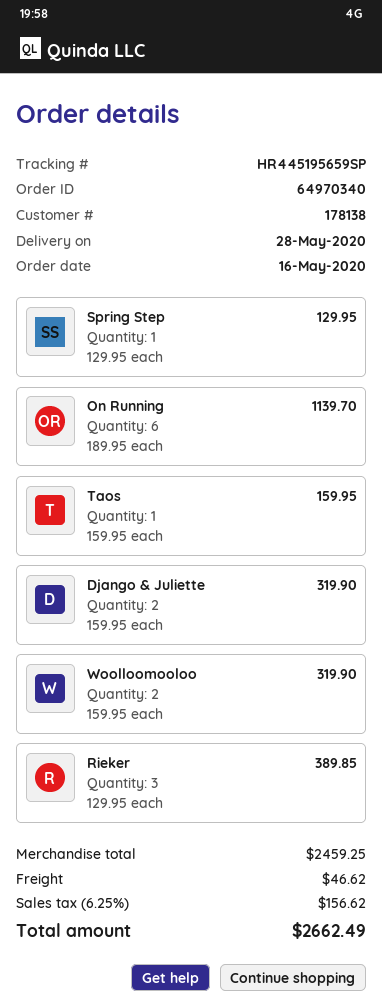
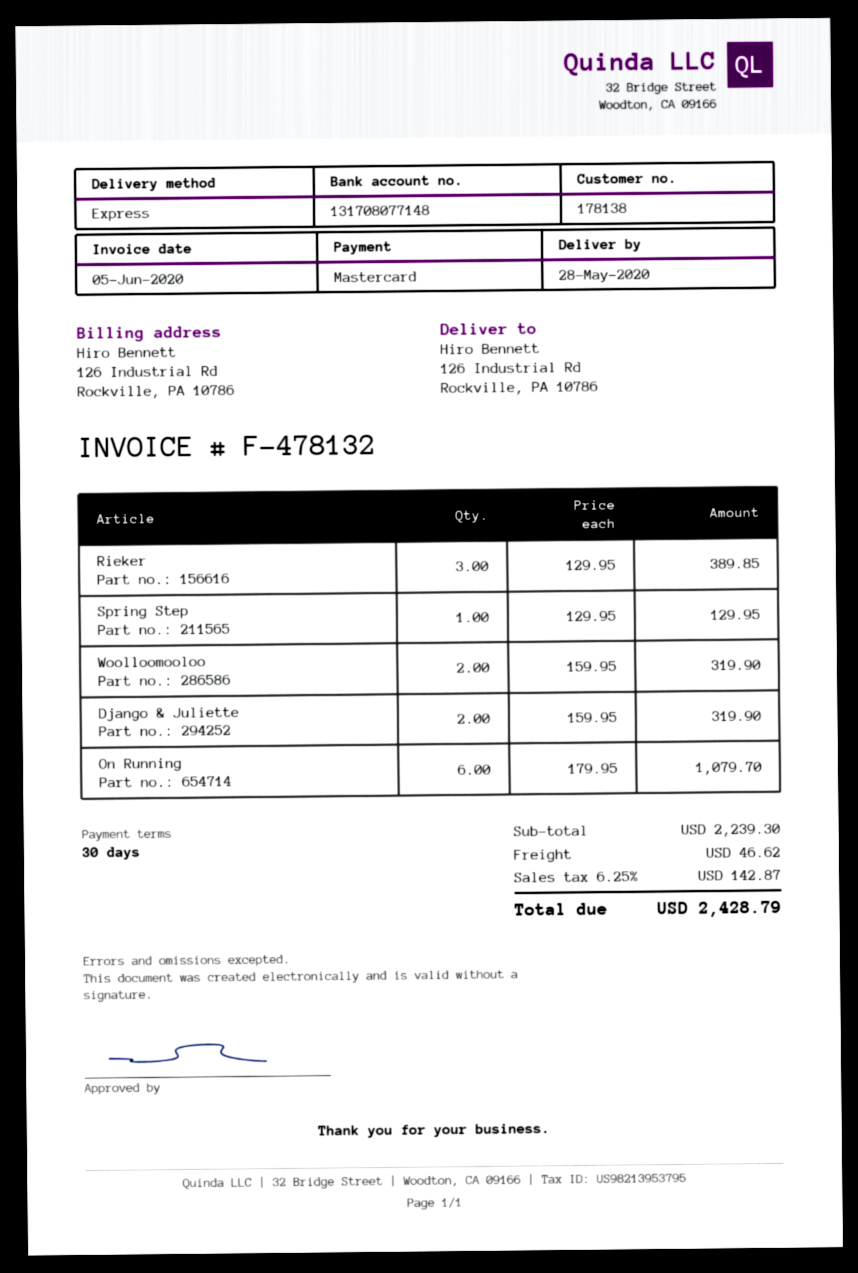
On Running: 6 x 189.95 = 1139.70 -> 6 x 179.95 = 1079.70
Taos: 1 x 159.95 = 159.95 -> none
subtotal: 2459.25 -> 2239.30
tax: 6.25% = 156.62 -> 6.25% = 142.87
total: 2662.49 -> 2428.79

